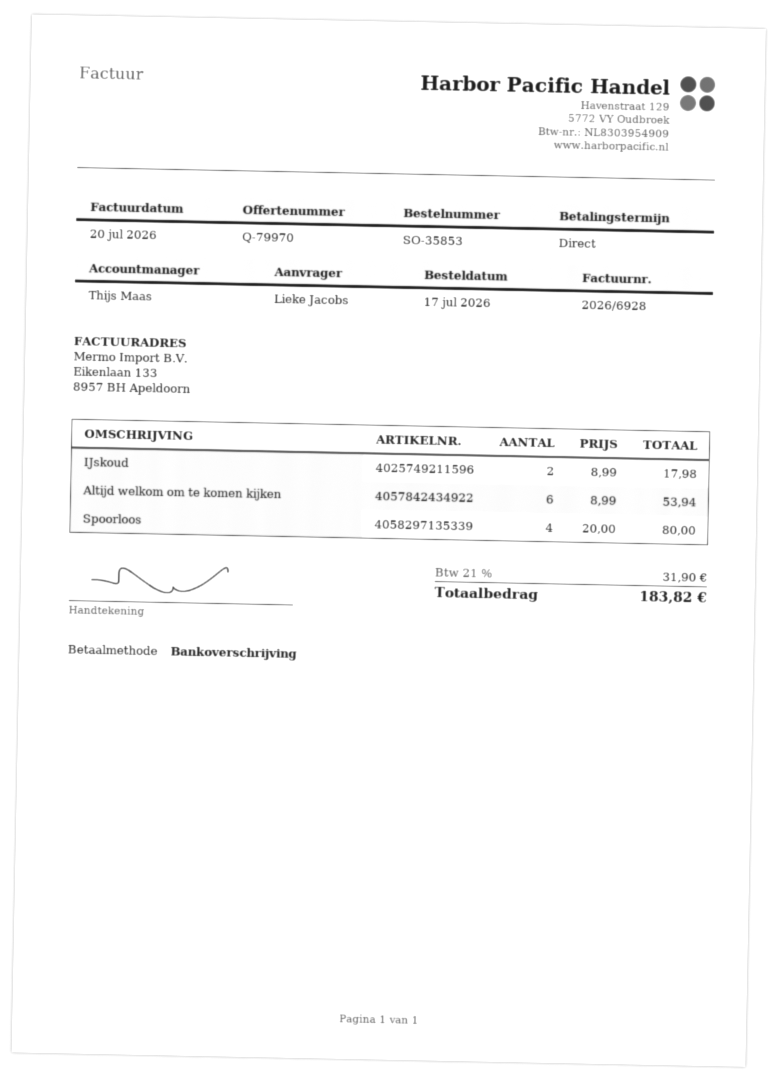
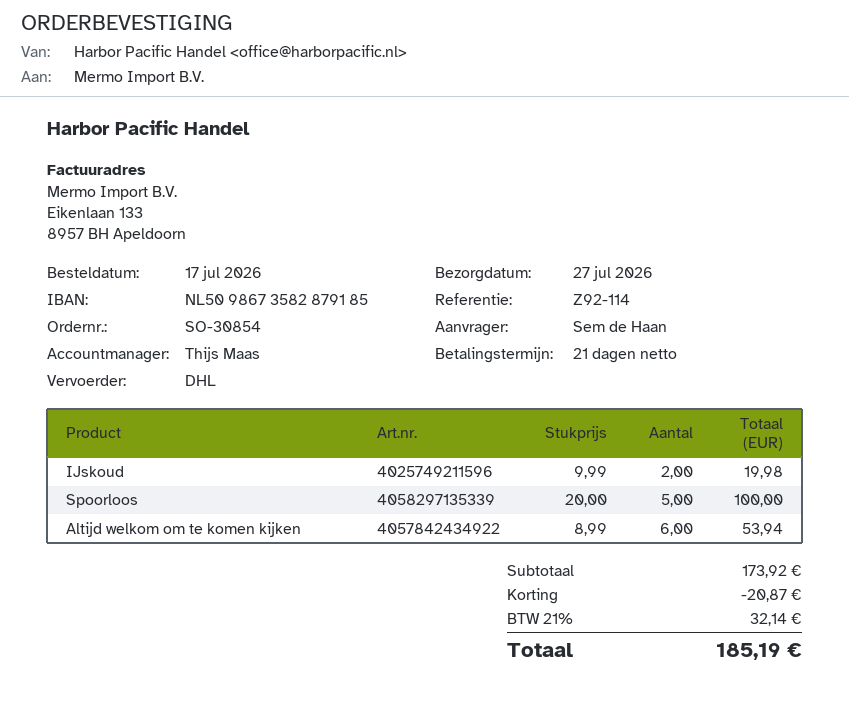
order number: SO-35853 -> SO-30854
payment terms: on receipt -> 21 days
ordered by: Lieke Jacobs -> Sem de Haan
IJskoud: 2 x 8.99 = 17.98 -> 2 x 9.99 = 19.98
Spoorloos: 4 x 20.00 = 80.00 -> 5 x 20.00 = 100.00
discount: none -> 20.87
tax: 21% = 31.90 -> 21% = 32.14
total: 183.82 -> 185.19

